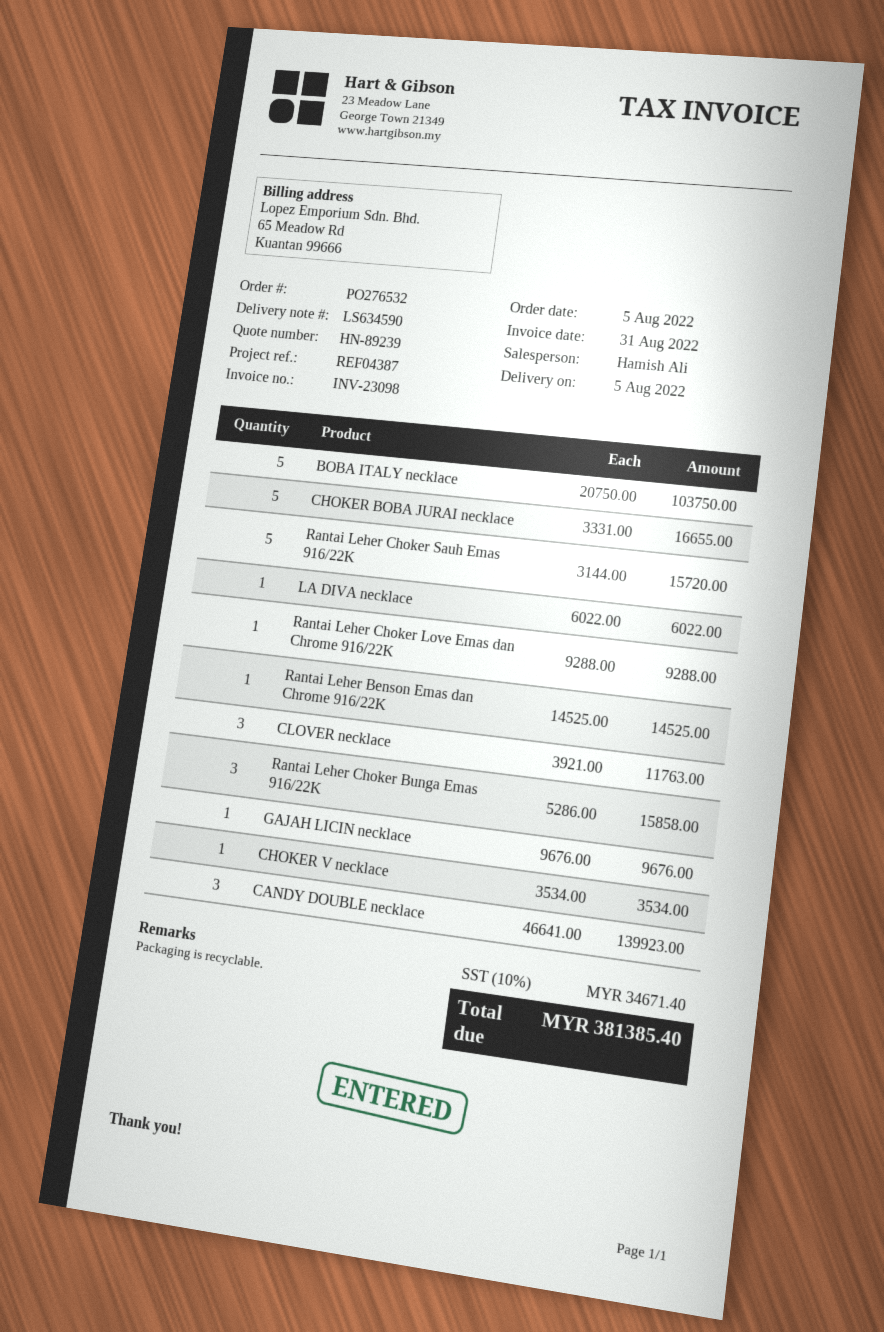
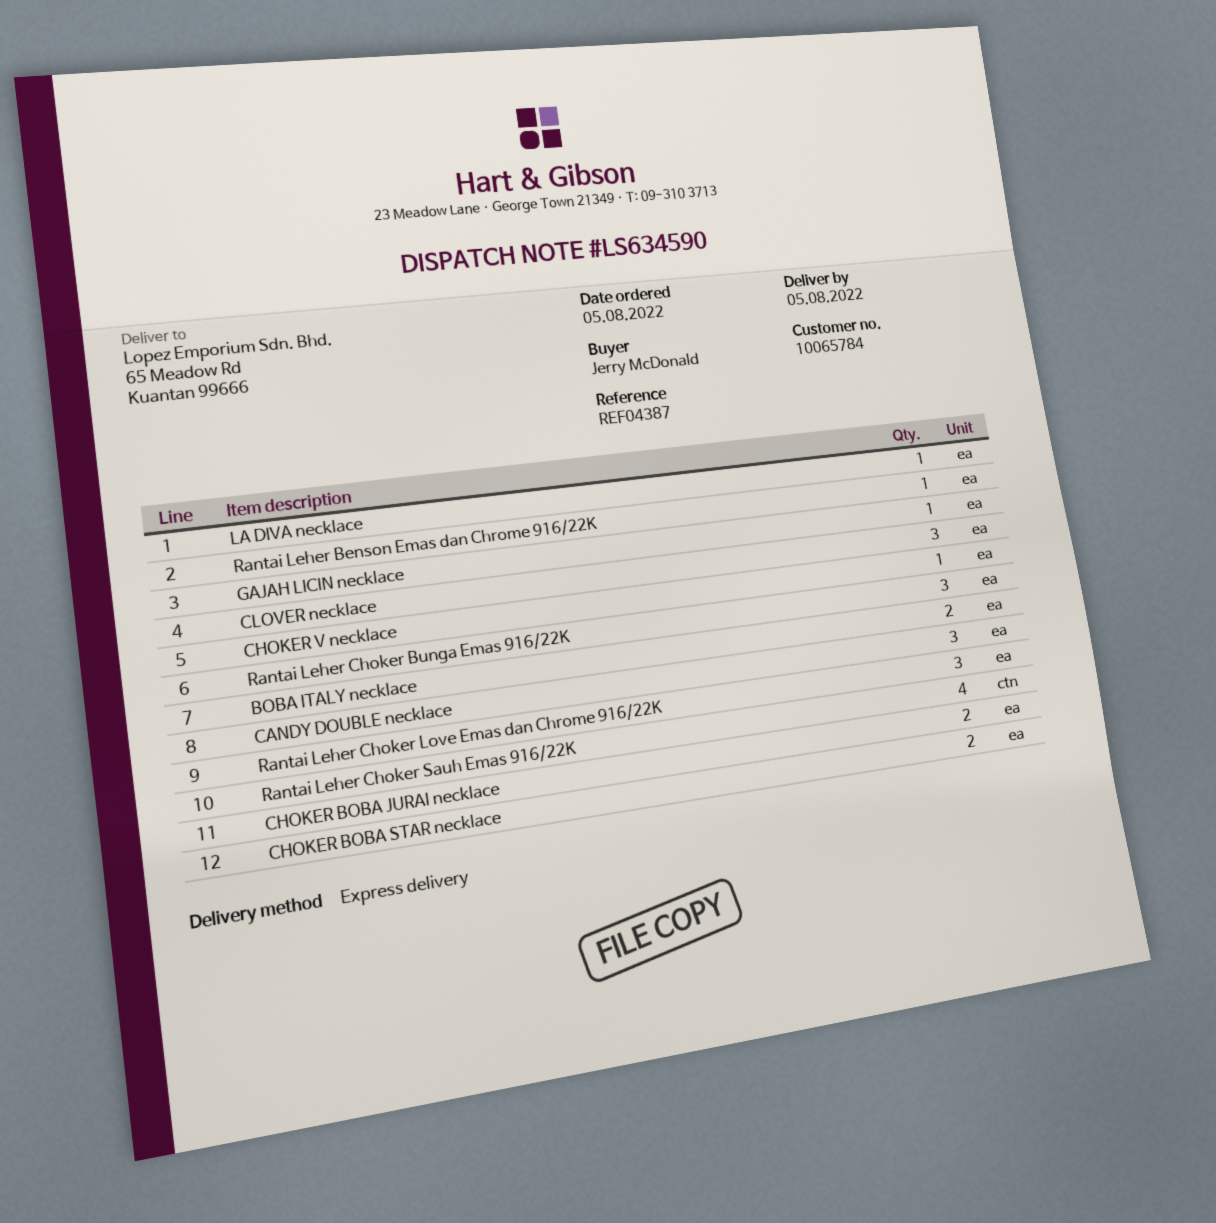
BOBA ITALY necklace: 5 -> 2
CHOKER BOBA JURAI necklace: 5 -> 2
Rantai Leher Choker Sauh Emas 916/22K: 5 -> 4
Rantai Leher Choker Love Emas dan Chrome 916/22K: 1 -> 3
CHOKER BOBA STAR necklace: none -> 2

